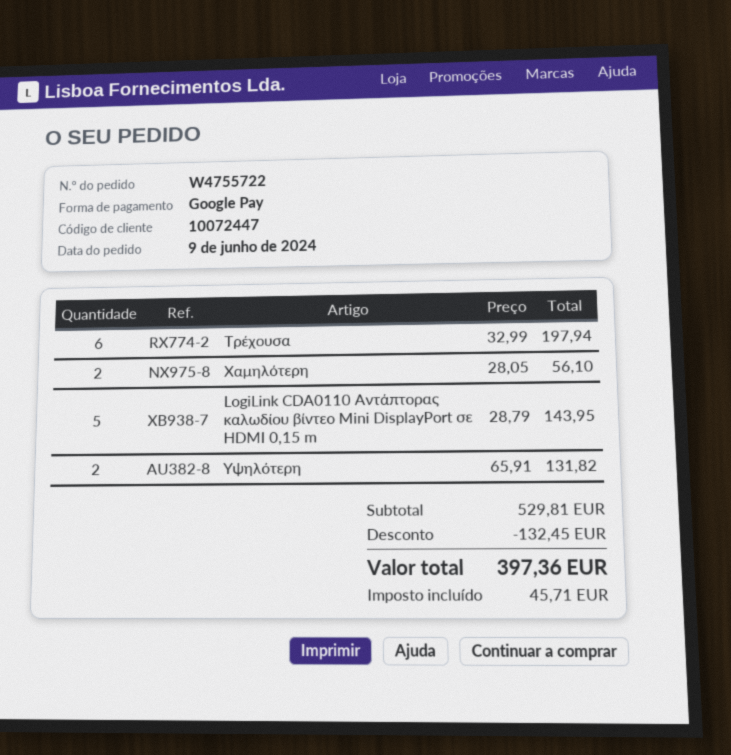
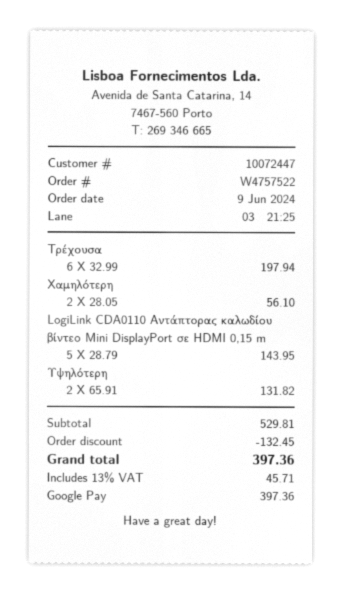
order number: W4755722 -> W4757522

